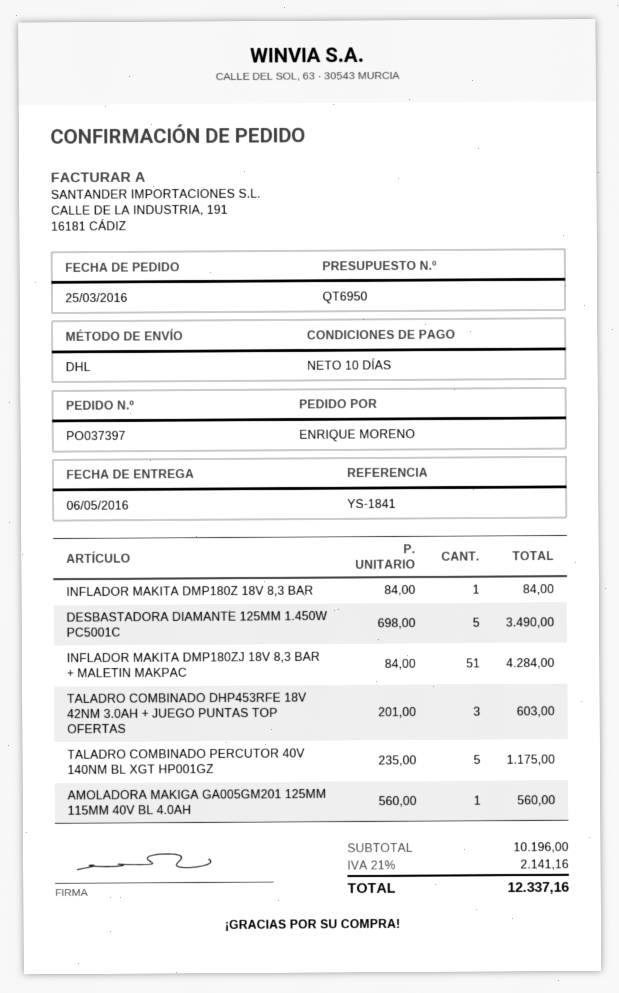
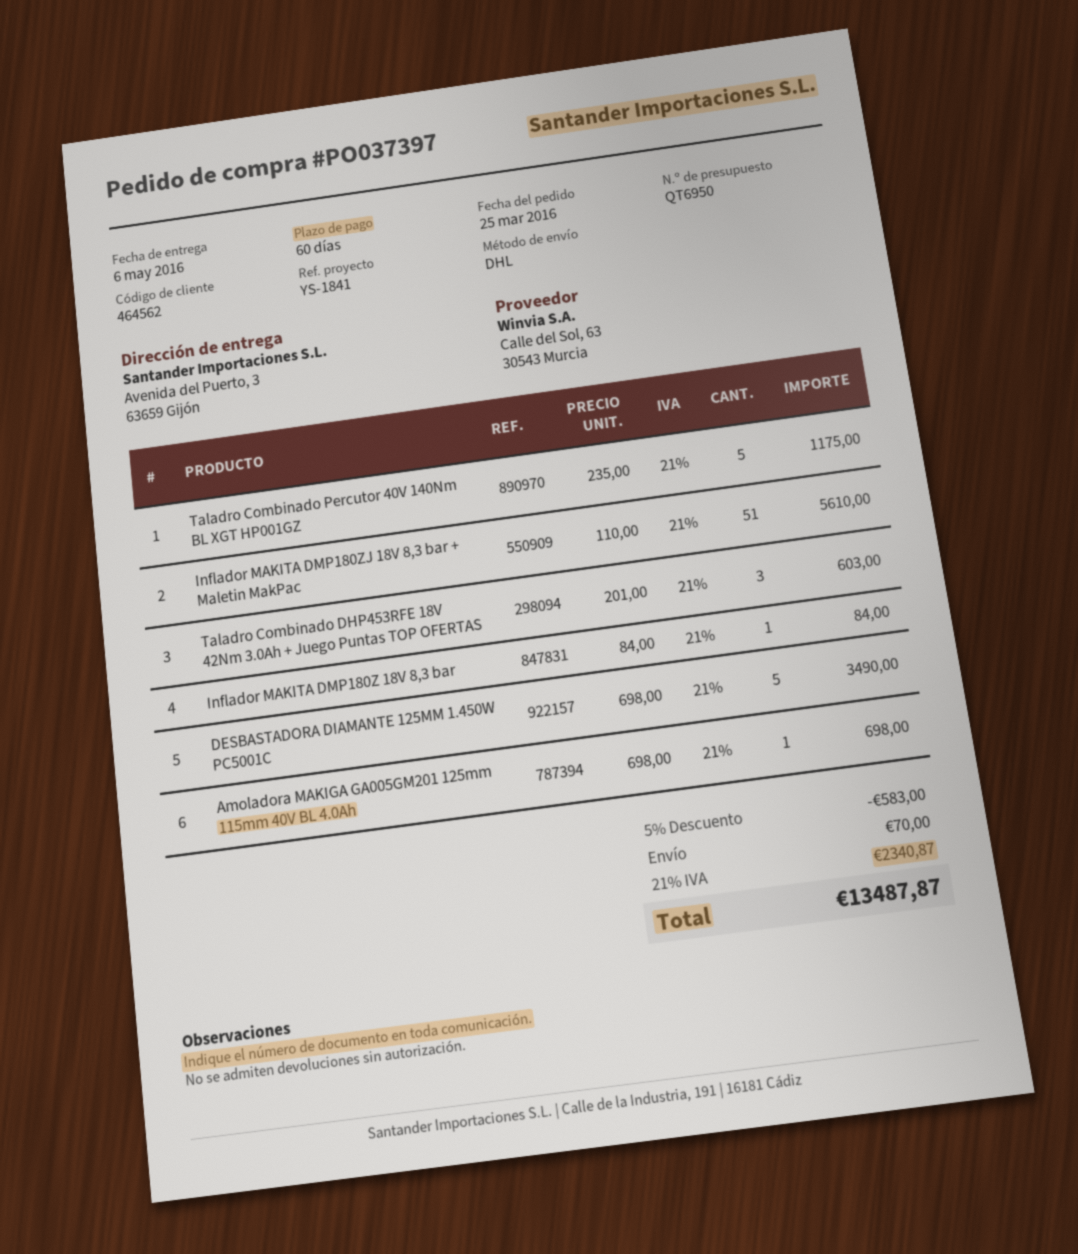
payment terms: 10 days -> 60 days
INFLADOR MAKITA DMP180ZJ 18V 8,3 BAR + MALETIN MAKPAC: 51 x 84.00 = 4284.00 -> 51 x 110.00 = 5610.00
AMOLADORA MAKIGA GA005GM201 125MM 115MM 40V BL 4.0AH: 1 x 560.00 = 560.00 -> 1 x 698.00 = 698.00
discount: none -> 5% = 583.00
shipping: none -> 70.00
tax: 21% = 2141.16 -> 21% = 2340.87
total: 12337.16 -> 13487.87

